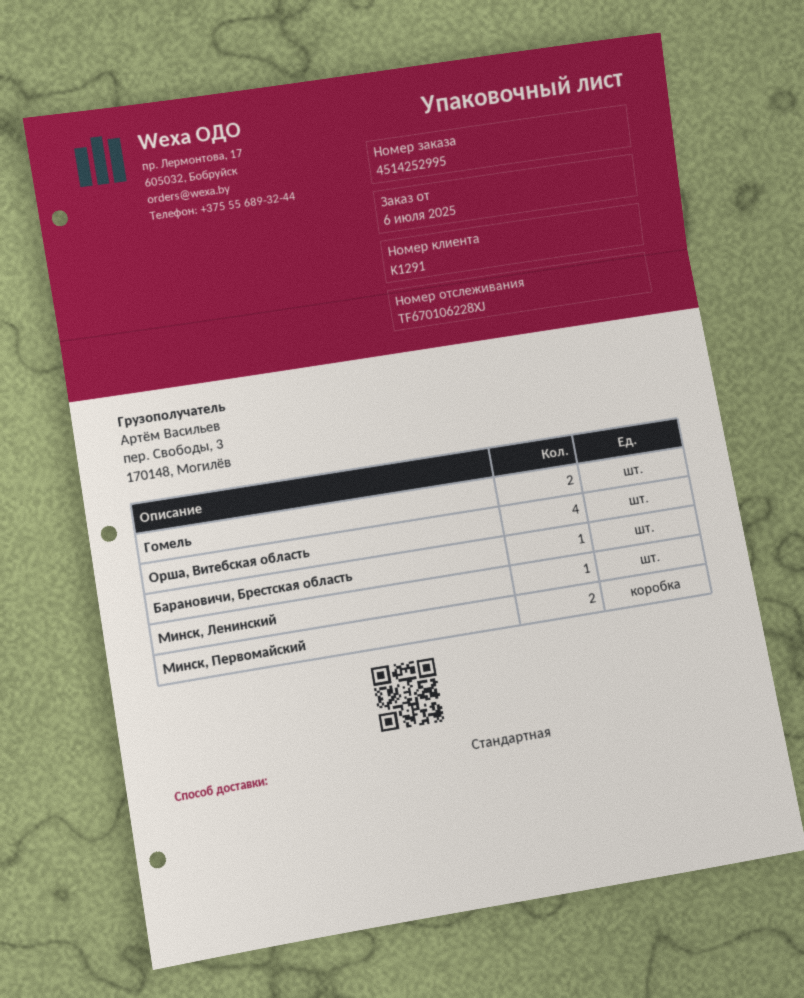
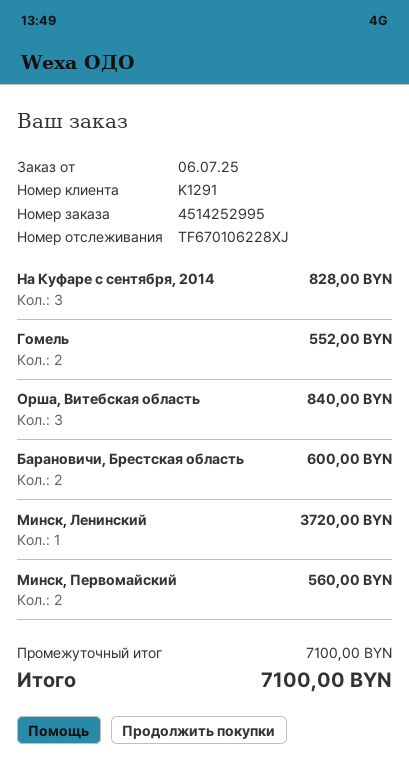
Орша, Витебская область: 4 -> 3
Барановичи, Брестская область: 1 -> 2
На Куфаре с сентября, 2014: none -> 3

